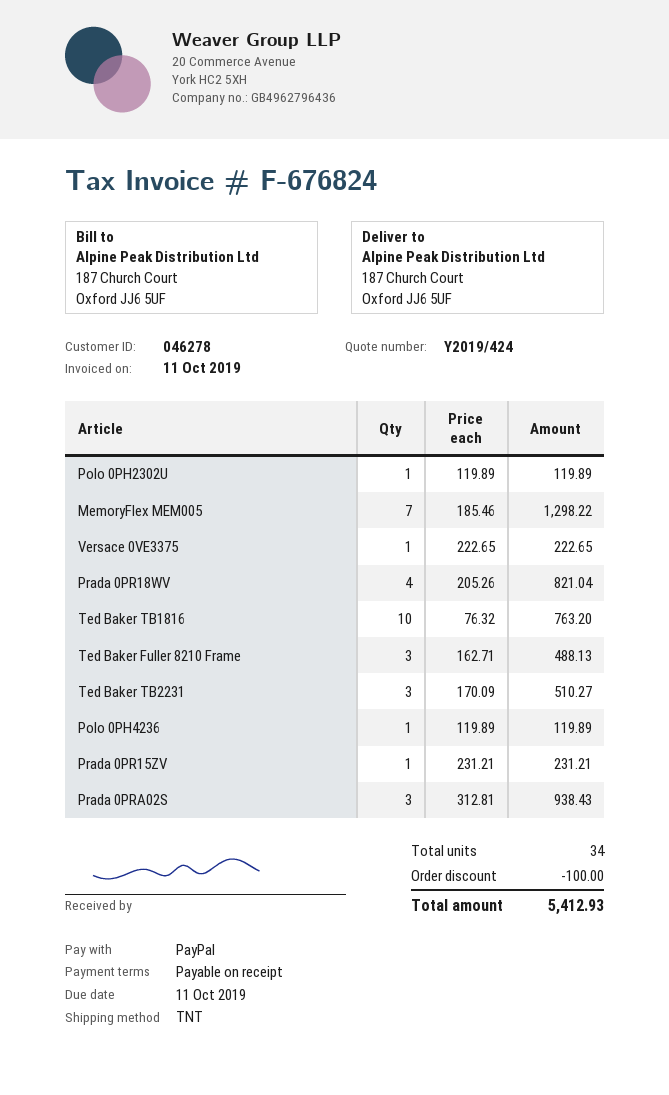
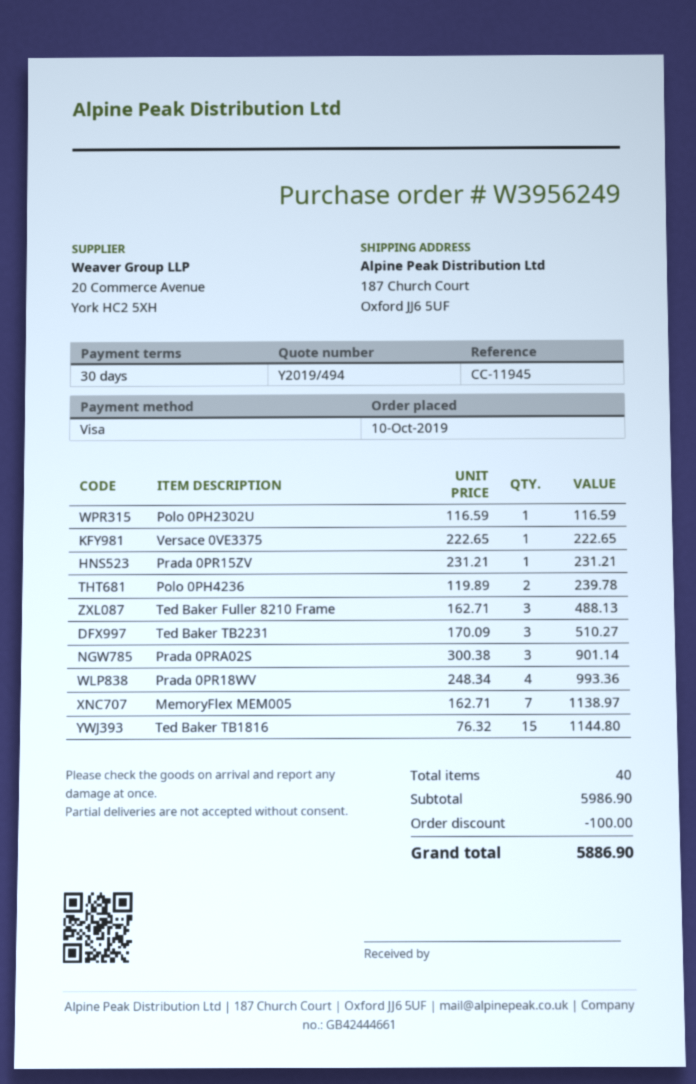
quote number: Y2019/424 -> Y2019/494
payment terms: on receipt -> 30 days
payment method: PayPal -> Visa
Polo 0PH2302U: 1 x 119.89 = 119.89 -> 1 x 116.59 = 116.59
MemoryFlex MEM005: 7 x 185.46 = 1298.22 -> 7 x 162.71 = 1138.97
Prada 0PR18WV: 4 x 205.26 = 821.04 -> 4 x 248.34 = 993.36
Ted Baker TB1816: 10 x 76.32 = 763.20 -> 15 x 76.32 = 1144.80
Polo 0PH4236: 1 x 119.89 = 119.89 -> 2 x 119.89 = 239.78
Prada 0PRA02S: 3 x 312.81 = 938.43 -> 3 x 300.38 = 901.14
total quantity: 34 -> 40
total: 5412.93 -> 5886.90

